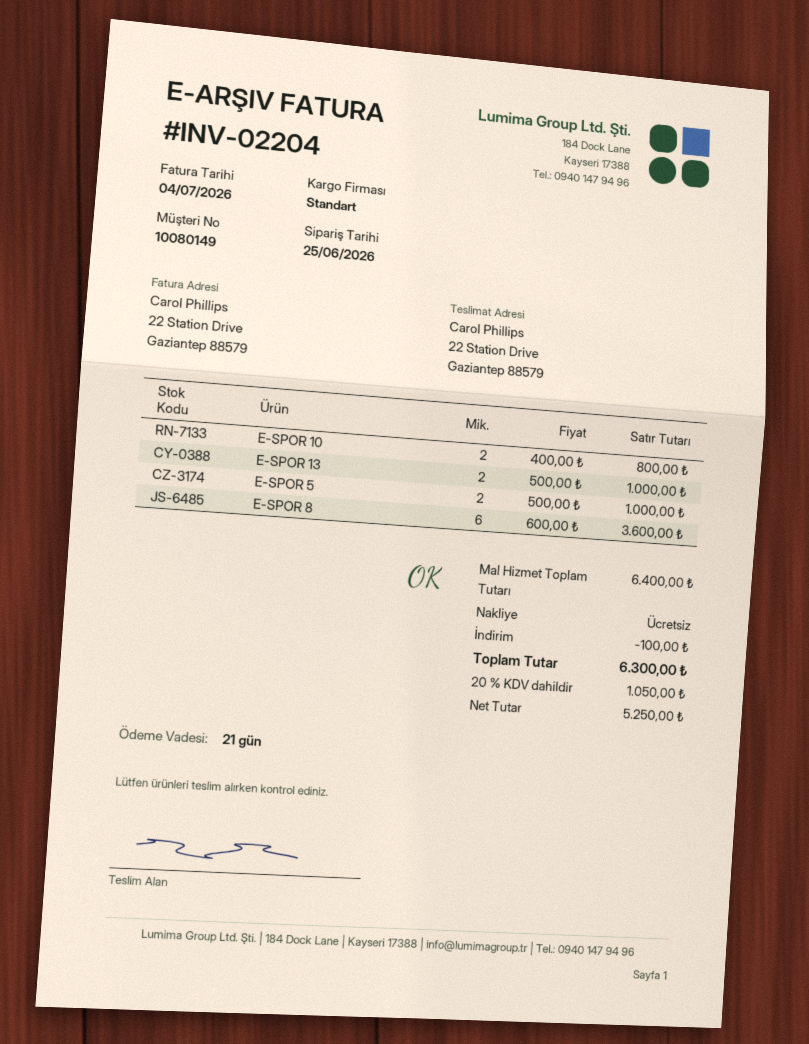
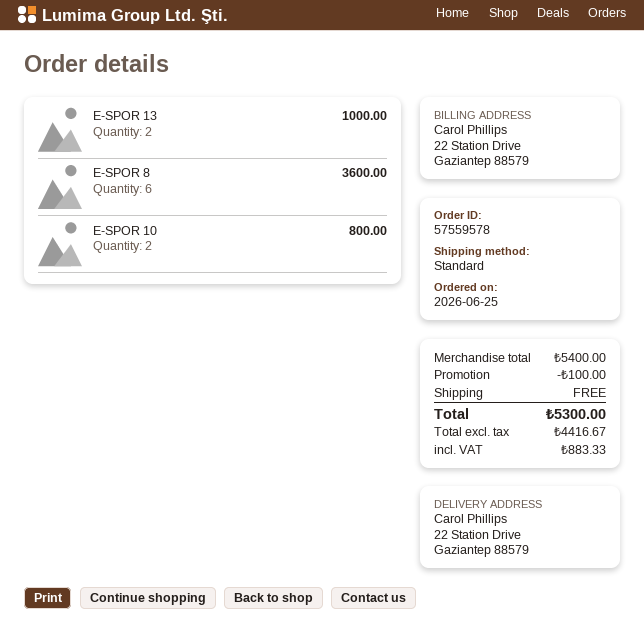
E-SPOR 5: 2 for 1000.00 -> none
subtotal: 6400.00 -> 5400.00
net: 5250.00 -> 4416.67
tax: 1050.00 -> 883.33
total: 6300.00 -> 5300.00

